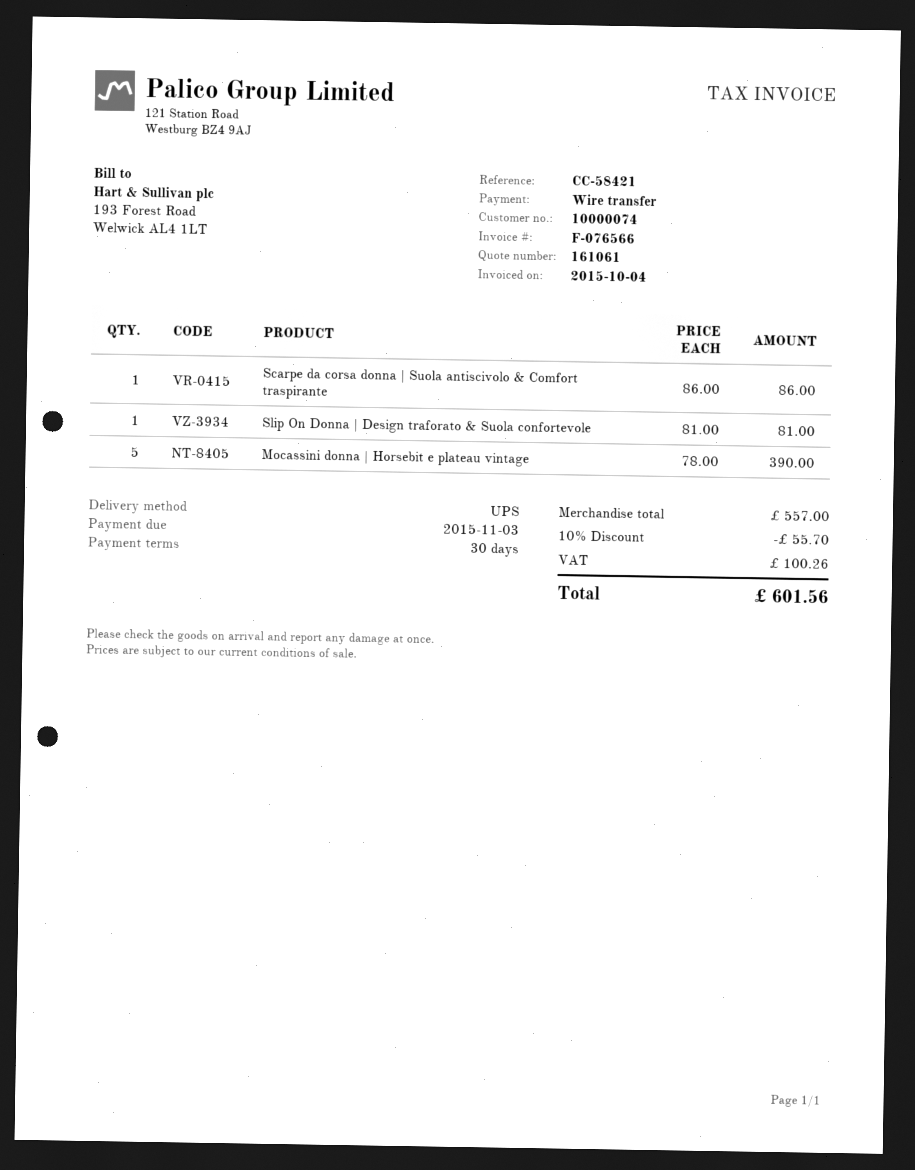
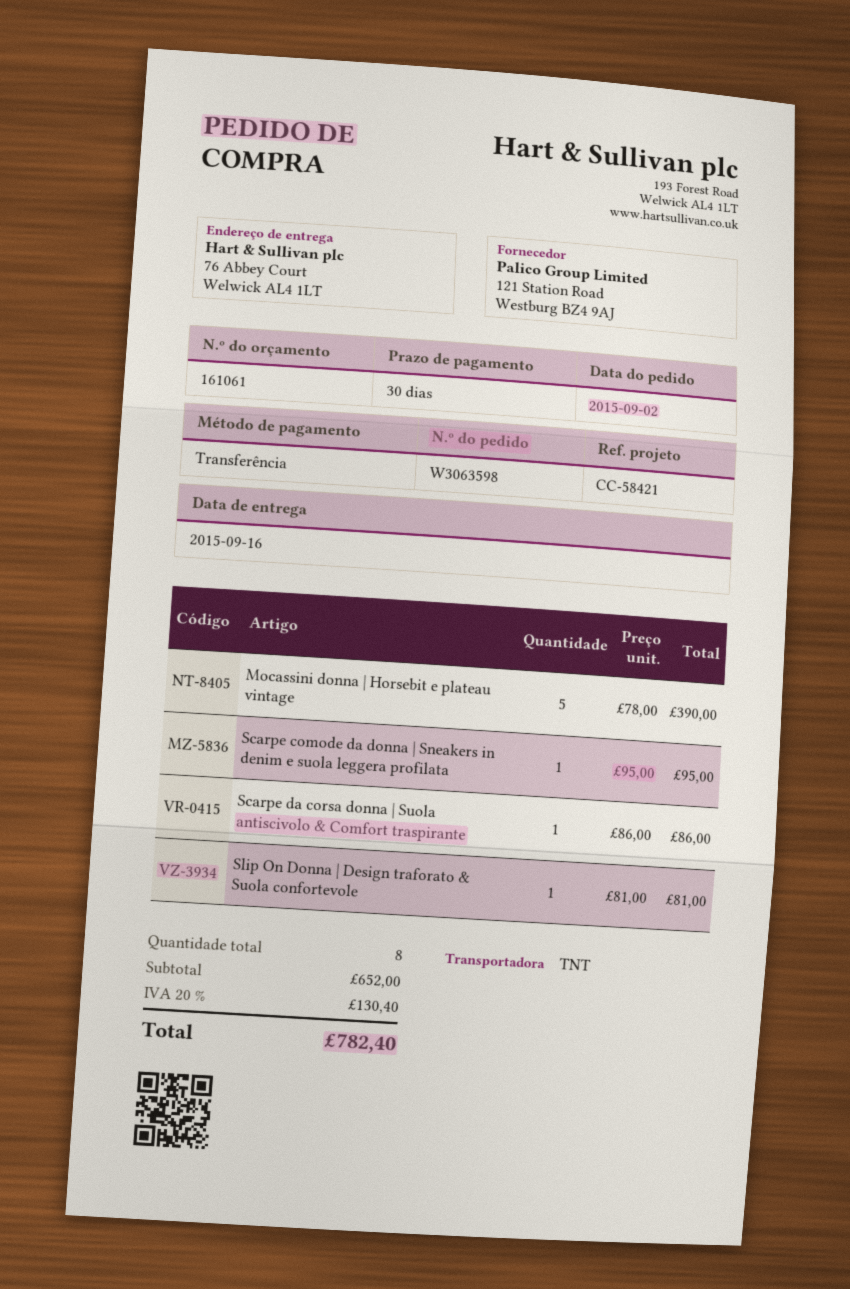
shipping method: UPS -> TNT
Scarpe comode da donna | Sneakers in denim e suola leggera profilata: none -> 1 x 95.00 = 95.00
subtotal: 557.00 -> 652.00
discount: 10% = 55.70 -> none
tax: 100.26 -> 130.40
total: 601.56 -> 782.40

